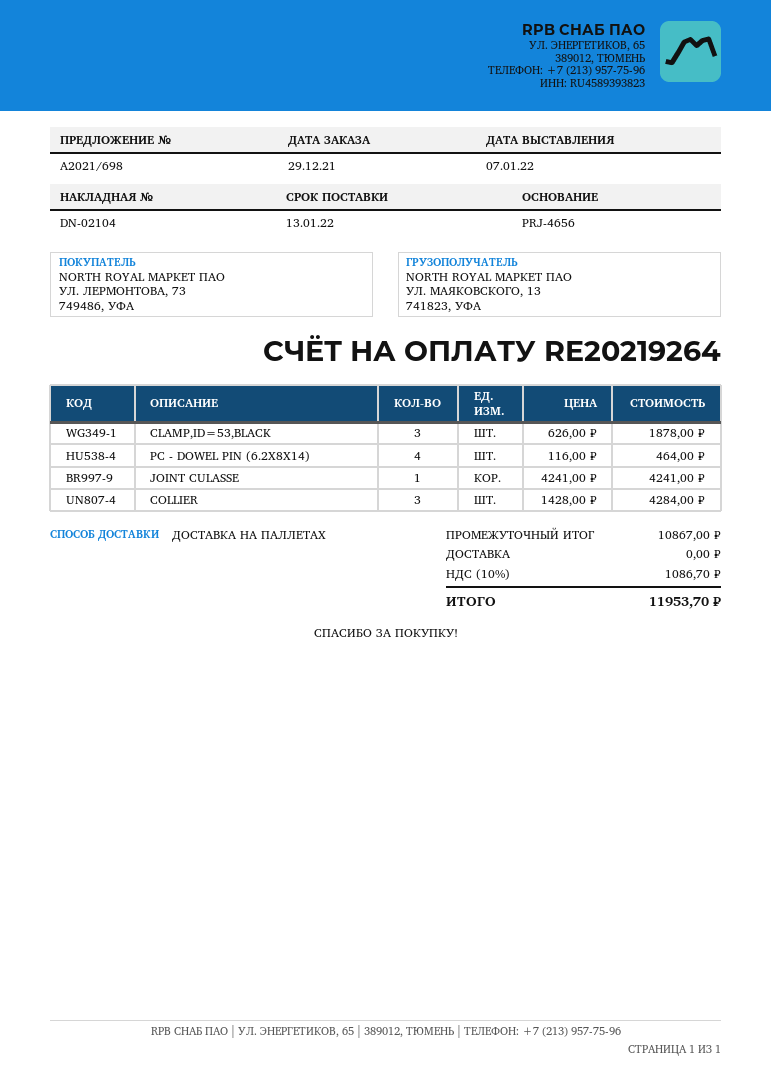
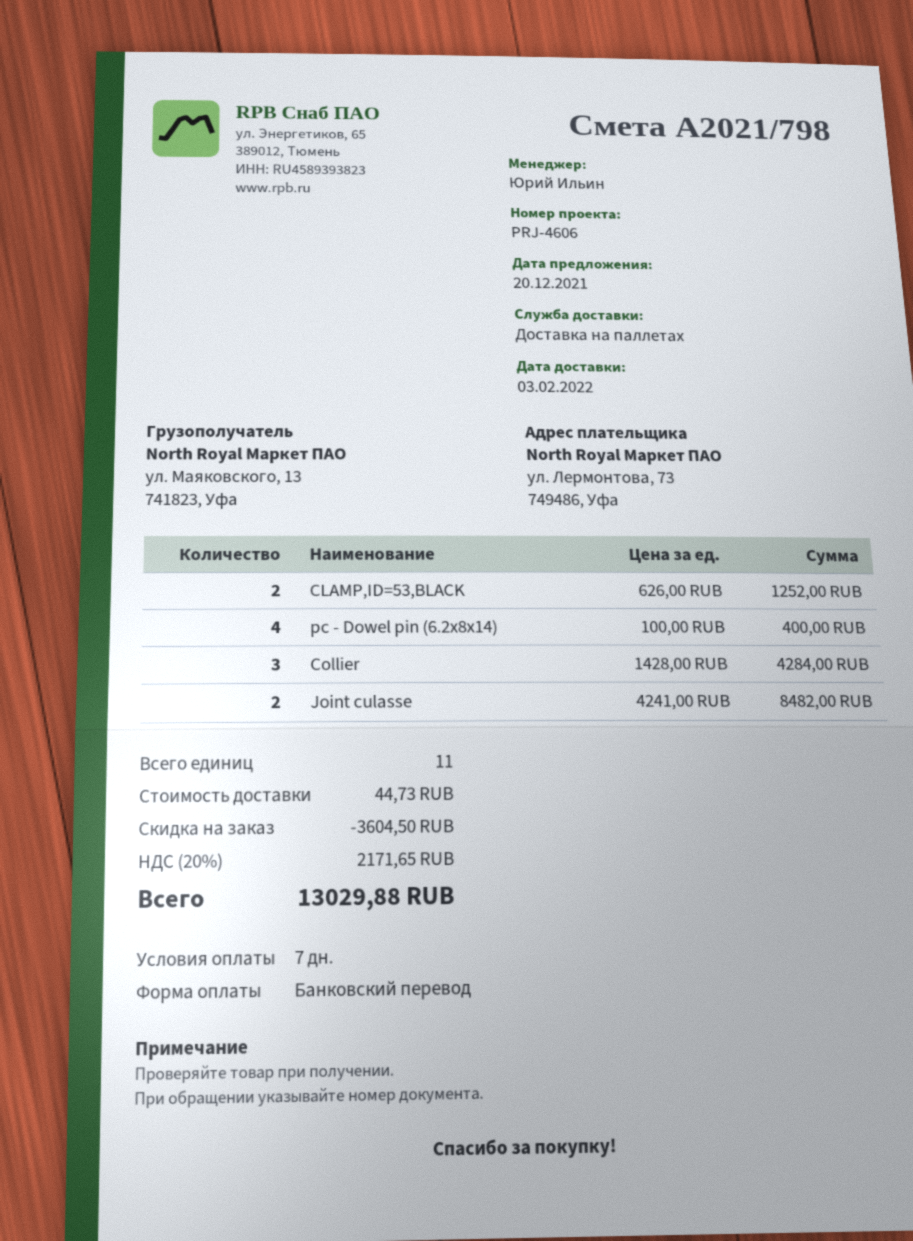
quote number: A2021/698 -> A2021/798
delivery date: 2022-01-13 -> 2022-02-03
reference: PRJ-4656 -> PRJ-4606
CLAMP,ID=53,BLACK: 3 x 626.00 = 1878.00 -> 2 x 626.00 = 1252.00
PC - DOWEL PIN (6.2X8X14): 4 x 116.00 = 464.00 -> 4 x 100.00 = 400.00
JOINT CULASSE: 1 x 4241.00 = 4241.00 -> 2 x 4241.00 = 8482.00
discount: none -> 3604.50
shipping: 0.00 -> 44.73
tax: 10% = 1086.70 -> 20% = 2171.65
total: 11953.70 -> 13029.88

